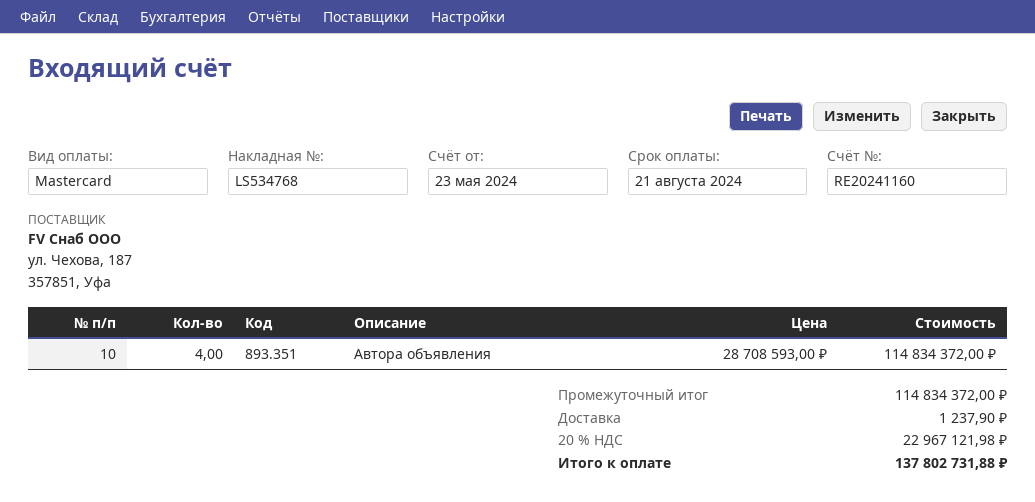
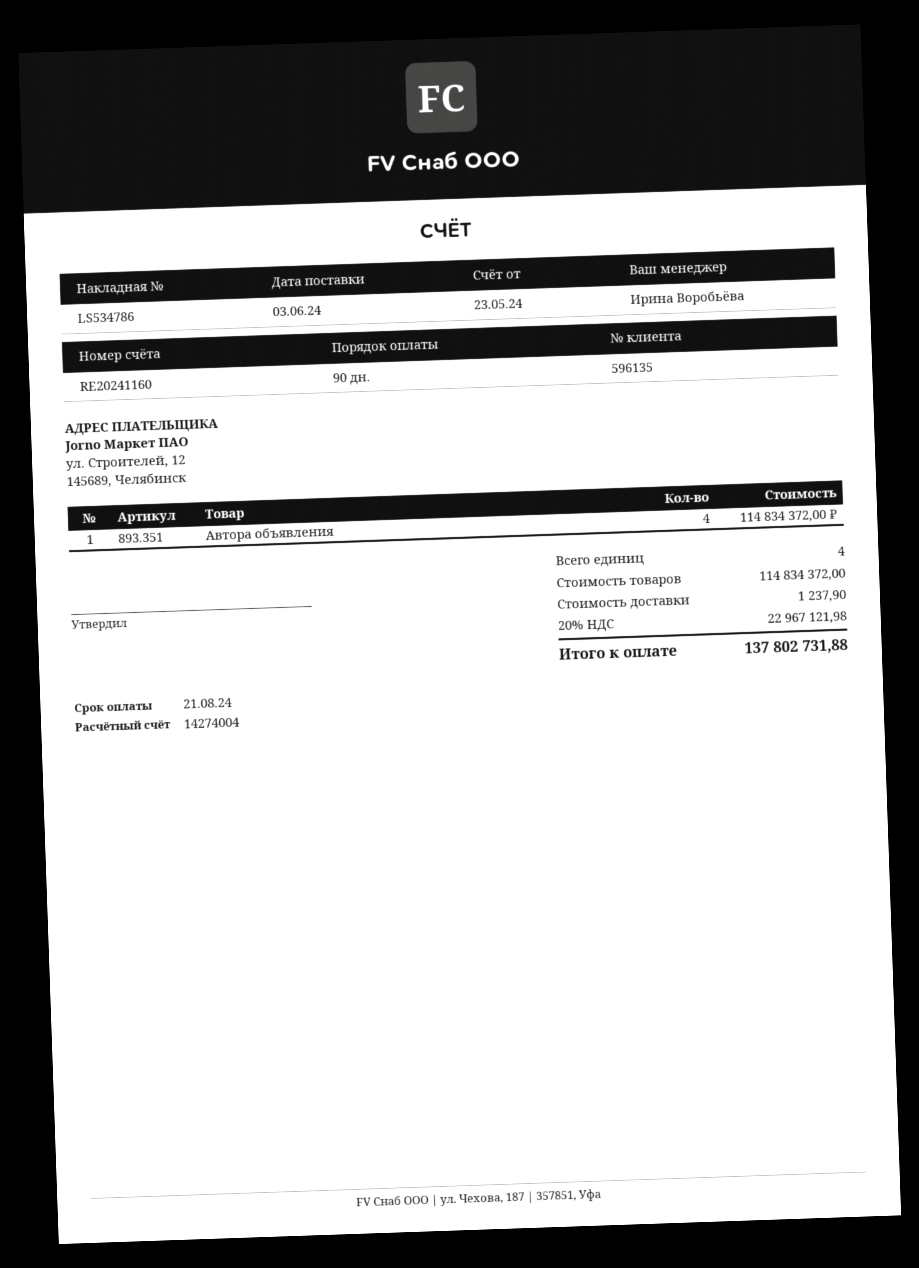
delivery note number: LS534768 -> LS534786

